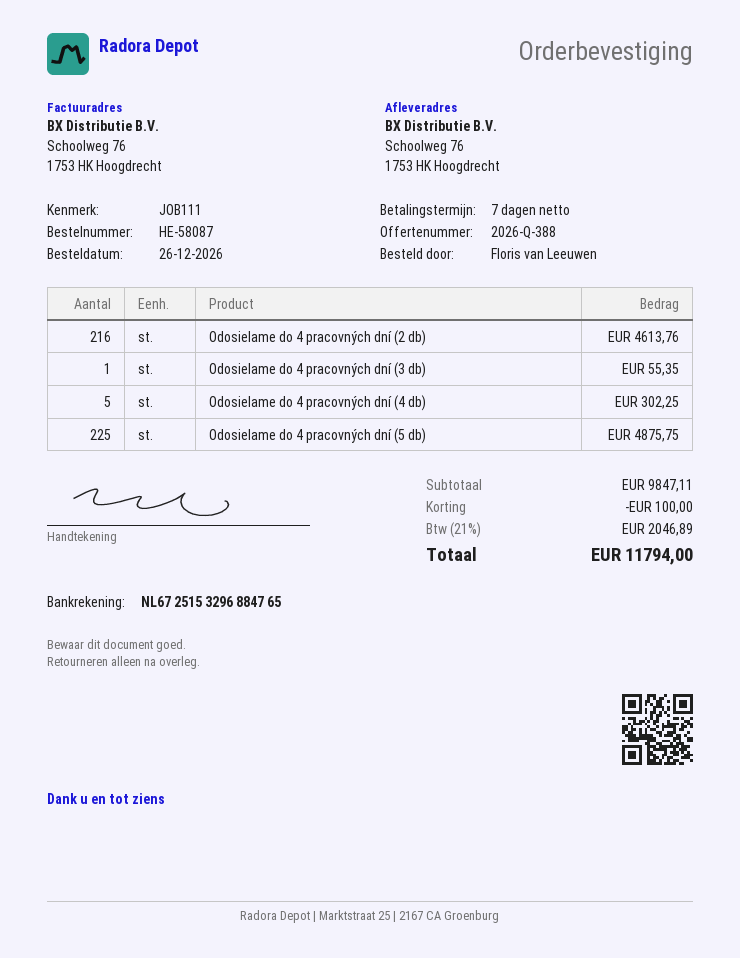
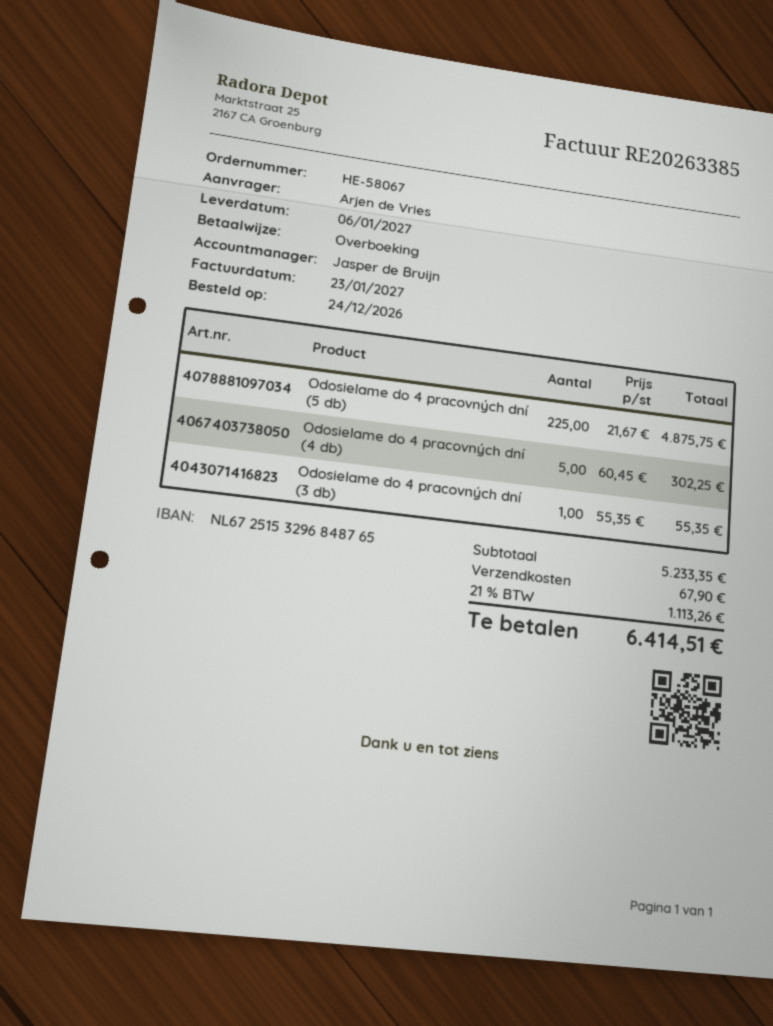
order number: HE-58087 -> HE-58067
order date: 2026-12-26 -> 2026-12-24
ordered by: Floris van Leeuwen -> Arjen de Vries
bank account: NL6725153296884765 -> NL6725153296848765
Odosielame do 4 pracovných dní (2 db): 216 for 4613.76 -> none
subtotal: 9847.11 -> 5233.35
discount: 100.00 -> none
shipping: none -> 67.90
tax: 21% = 2046.89 -> 21% = 1113.26
total: 11794.00 -> 6414.51

